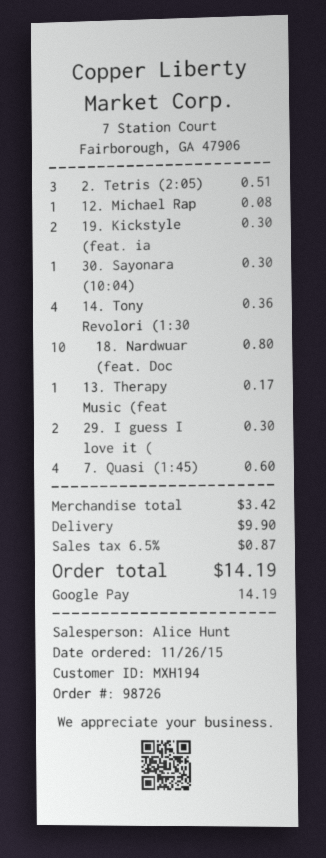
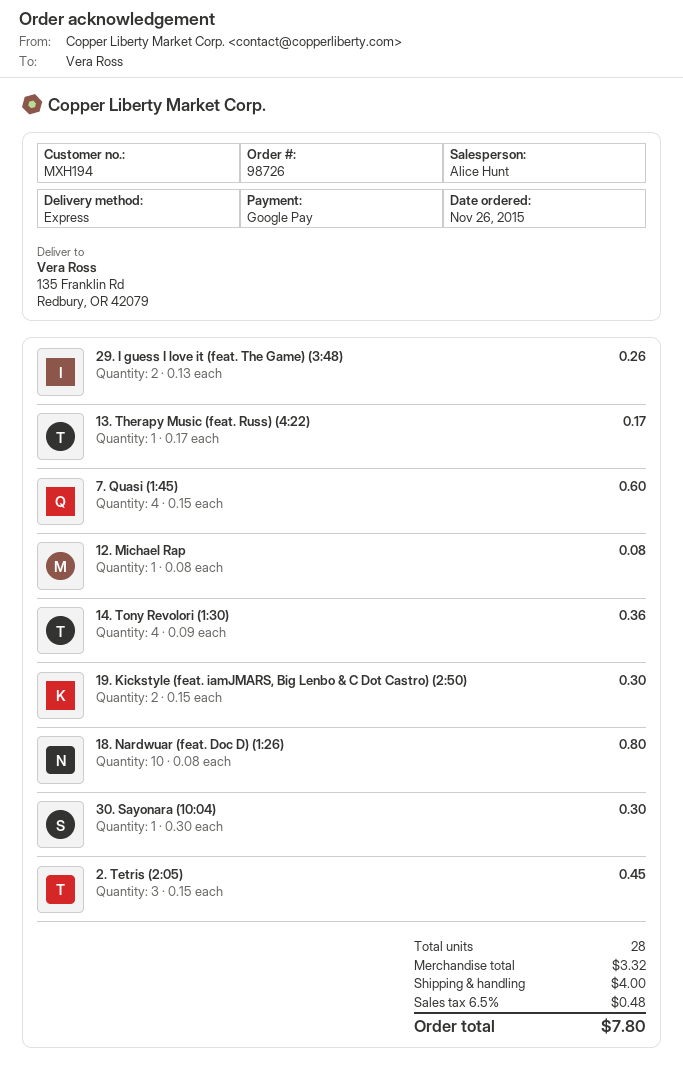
2. Tetris (2:05): 3 for 0.51 -> 3 for 0.45
29. I guess I love it (: 2 for 0.30 -> 2 for 0.26
subtotal: 3.42 -> 3.32
shipping: 9.90 -> 4.00
tax: 6.5% = 0.87 -> 6.5% = 0.48
total: 14.19 -> 7.80

